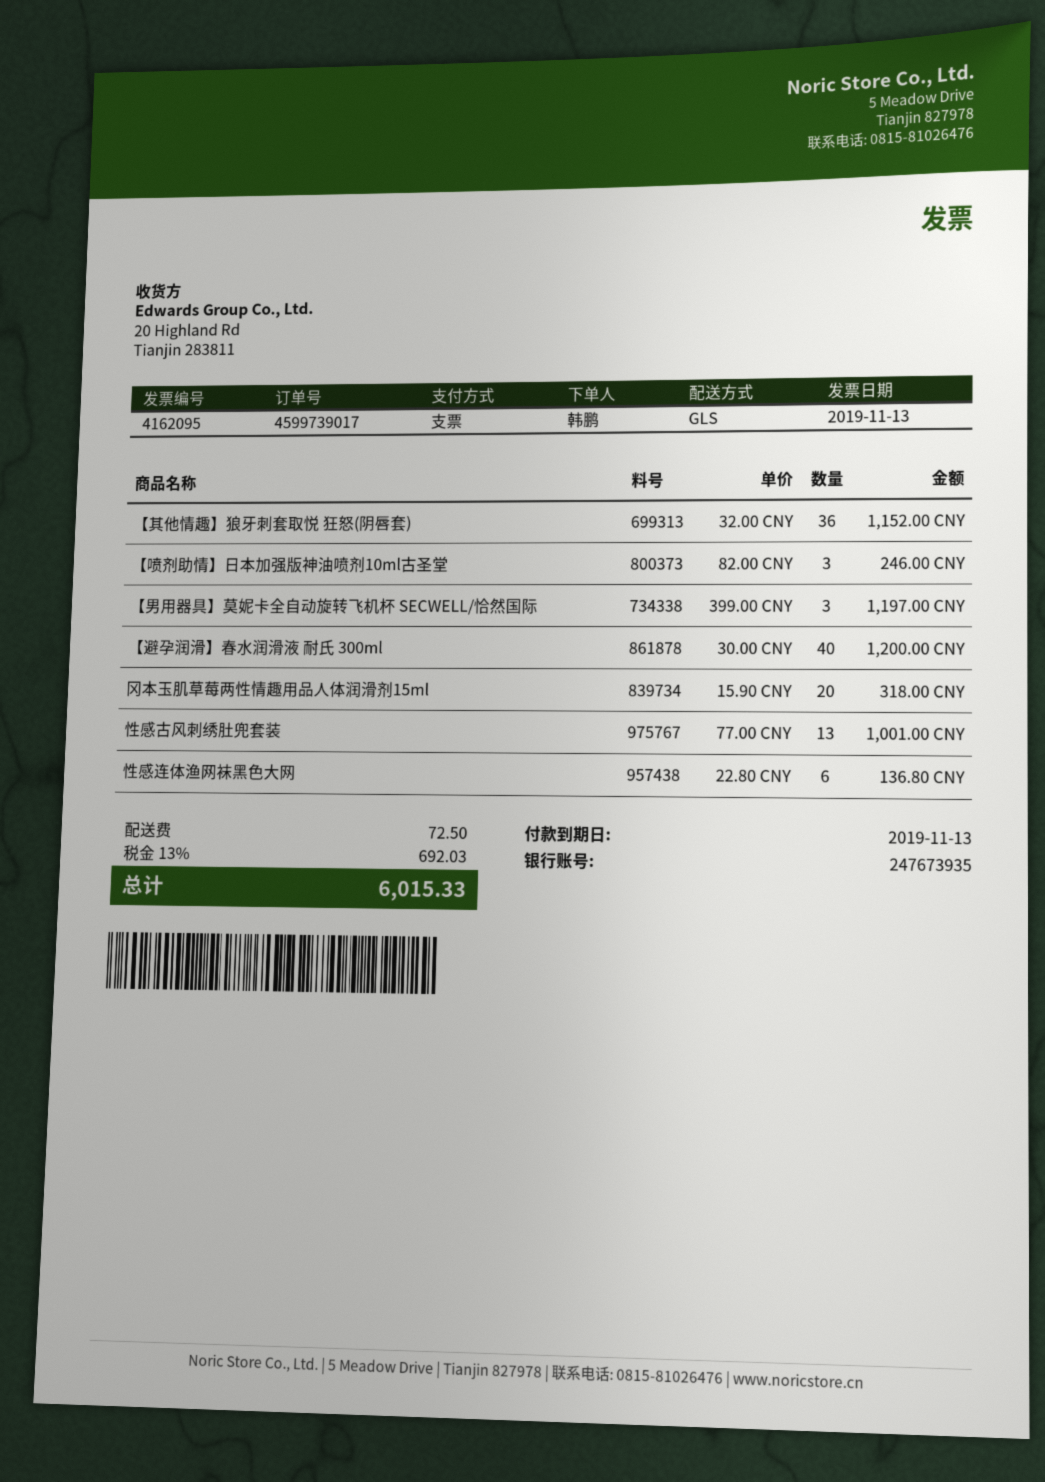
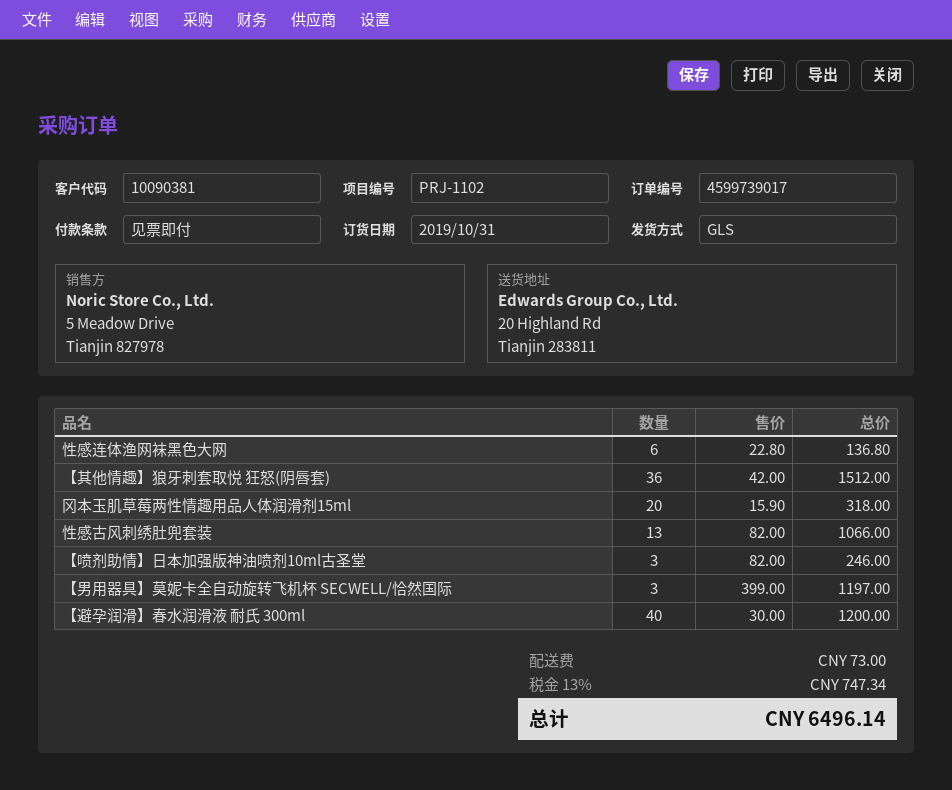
【其他情趣】狼牙刺套取悦 狂怒(阴唇套): 36 x 32.00 = 1152.00 -> 36 x 42.00 = 1512.00
性感古风刺绣肚兜套装: 13 x 77.00 = 1001.00 -> 13 x 82.00 = 1066.00
shipping: 72.50 -> 73.00
tax: 13% = 692.03 -> 13% = 747.34
total: 6015.33 -> 6496.14

